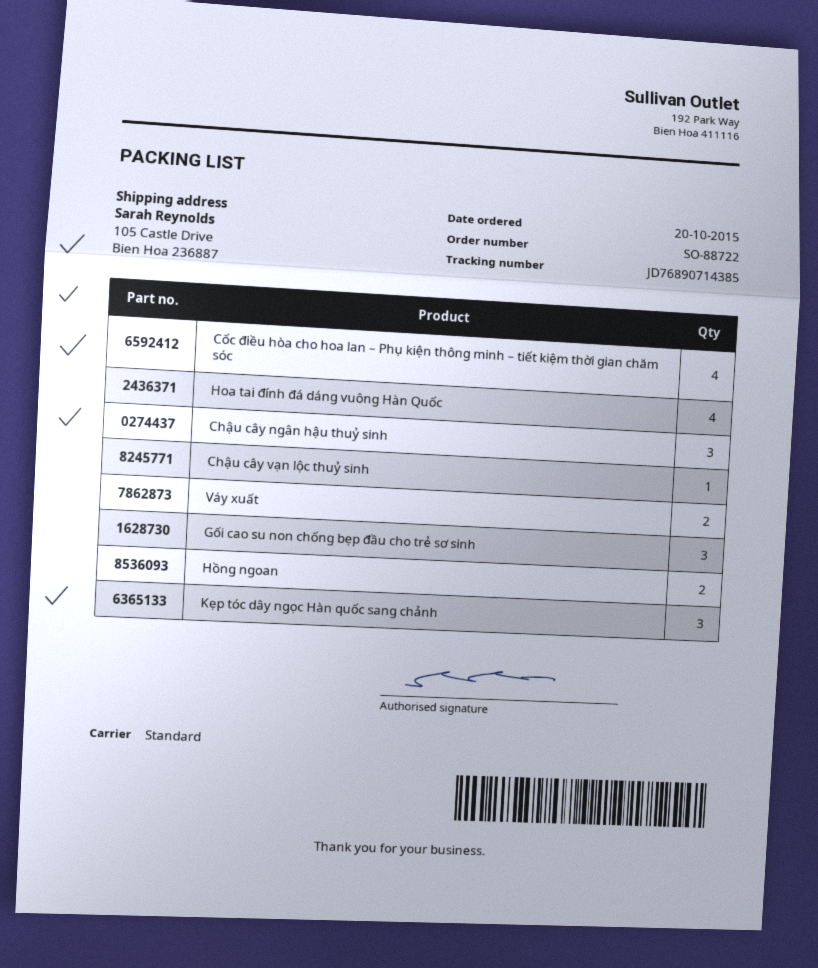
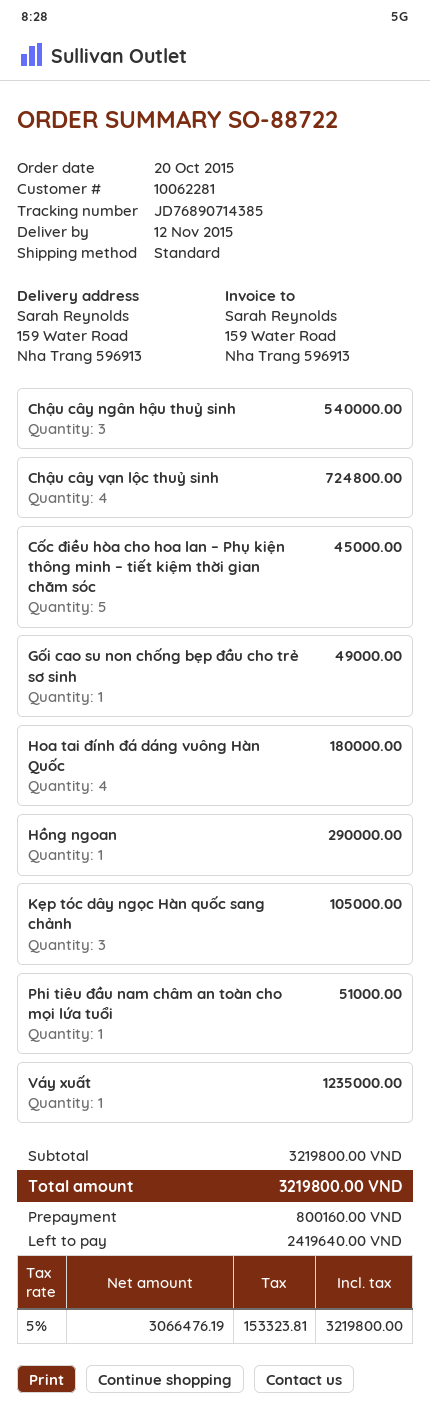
ship to: 105 Castle Drive, Bien Hoa 236887 -> 159 Water Road, Nha Trang 596913
Cốc điều hòa cho hoa lan – Phụ kiện thông minh – tiết kiệm thời gian chăm sóc: 4 -> 5
Chậu cây vạn lộc thuỷ sinh: 1 -> 4
Váy xuất: 2 -> 1
Gối cao su non chống bẹp đầu cho trẻ sơ sinh: 3 -> 1
Hồng ngoan: 2 -> 1
Phi tiêu đầu nam châm an toàn cho mọi lứa tuổi: none -> 1

